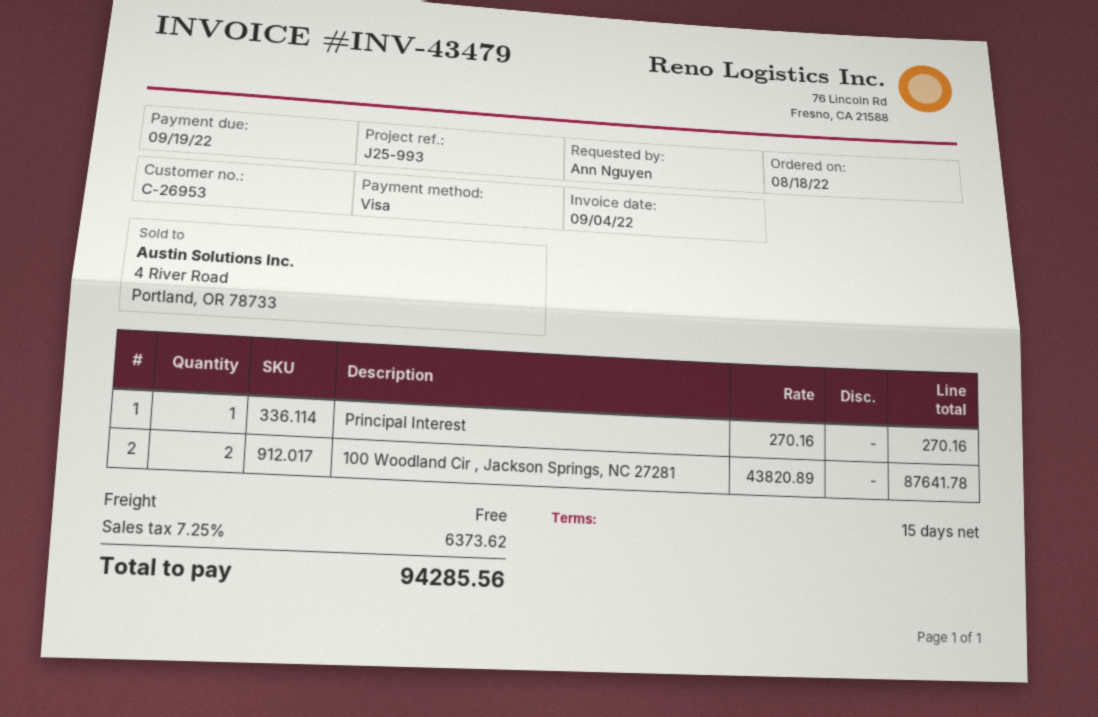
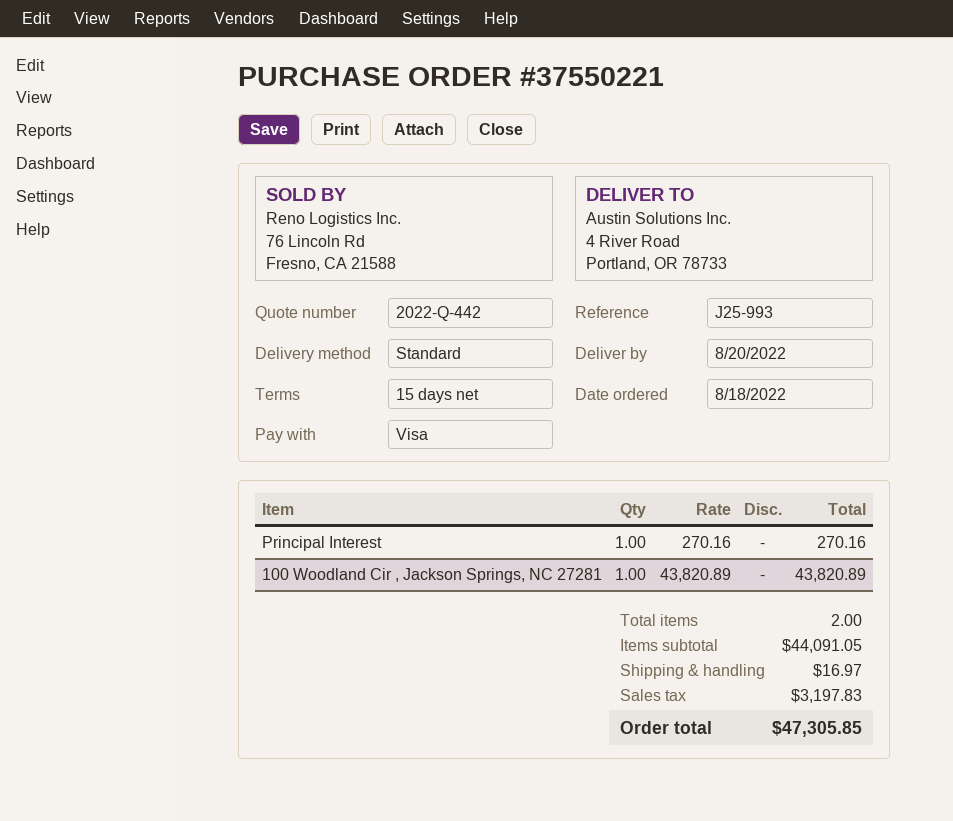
100 Woodland Cir , Jackson Springs, NC 27281: 2 x 43820.89 = 87641.78 -> 1 x 43820.89 = 43820.89
shipping: 0.00 -> 16.97
tax: 6373.62 -> 3197.83
total: 94285.56 -> 47305.85

